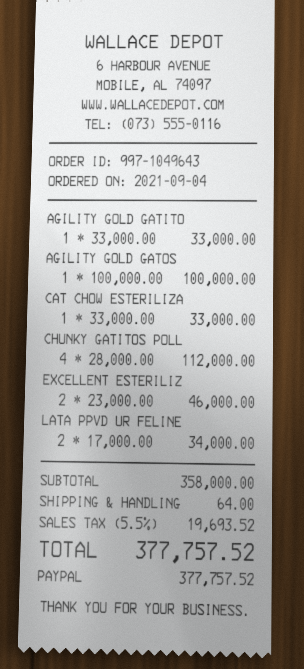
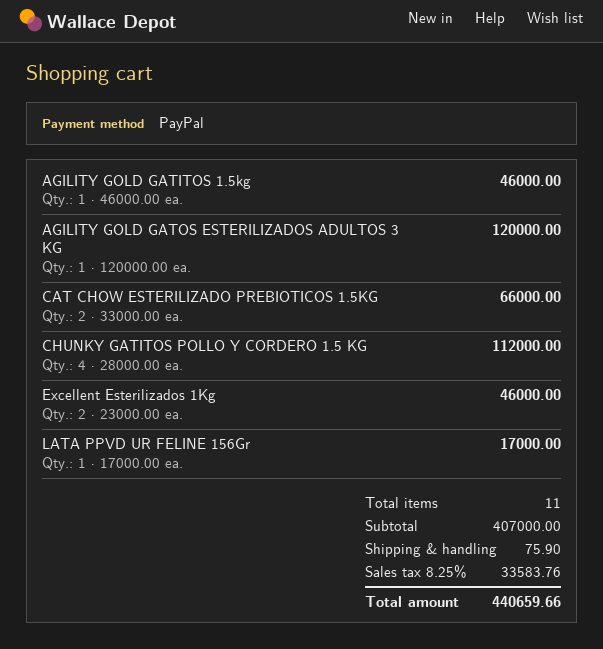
AGILITY GOLD GATITO: 1 x 33000.00 = 33000.00 -> 1 x 46000.00 = 46000.00
AGILITY GOLD GATOS: 1 x 100000.00 = 100000.00 -> 1 x 120000.00 = 120000.00
CAT CHOW ESTERILIZA: 1 x 33000.00 = 33000.00 -> 2 x 33000.00 = 66000.00
LATA PPVD UR FELINE: 2 x 17000.00 = 34000.00 -> 1 x 17000.00 = 17000.00
subtotal: 358000.00 -> 407000.00
shipping: 64.00 -> 75.90
tax: 5.5% = 19693.52 -> 8.25% = 33583.76
total: 377757.52 -> 440659.66

